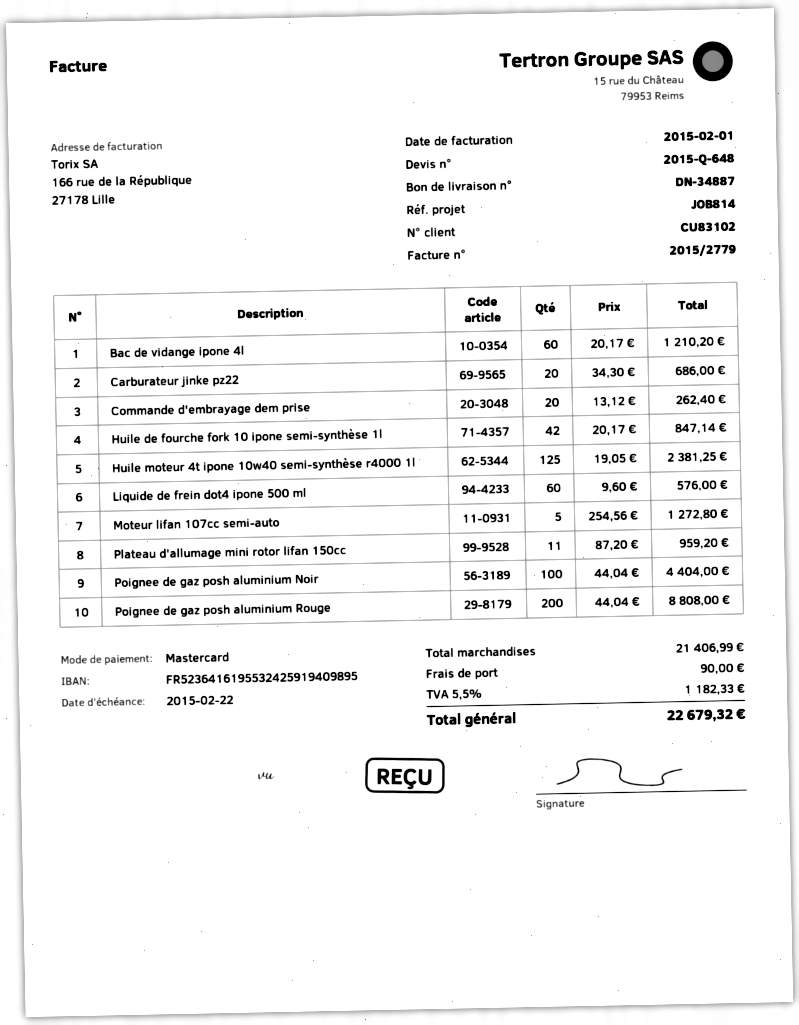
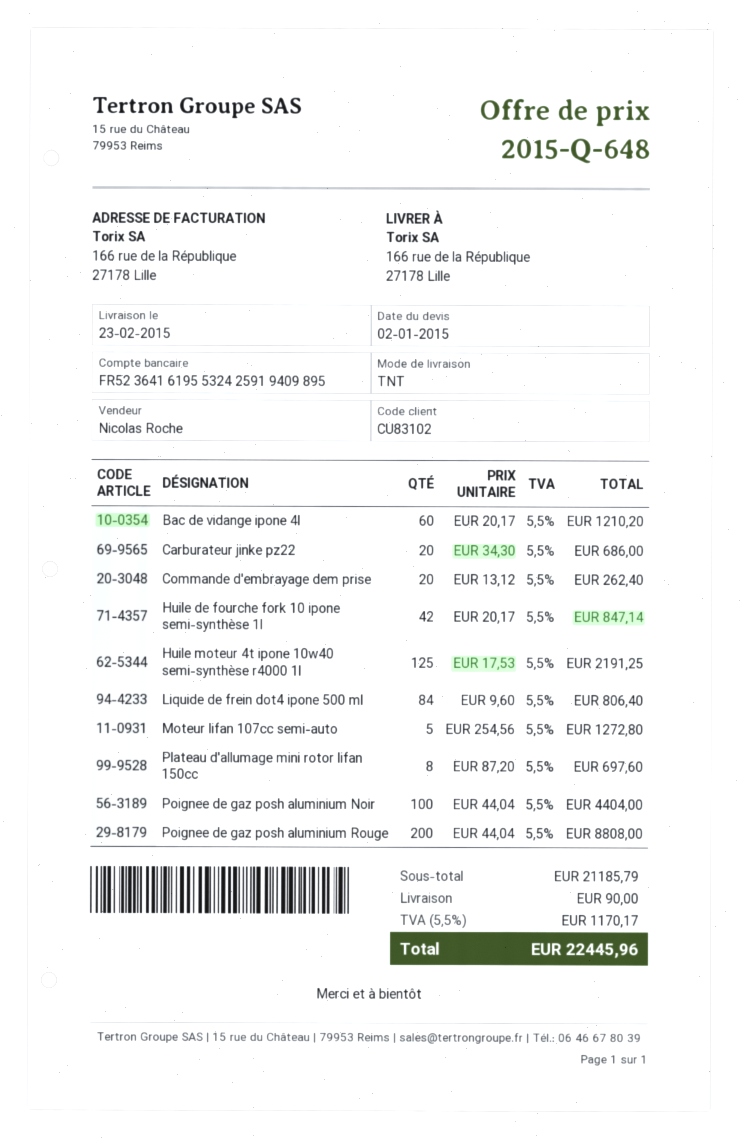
Huile moteur 4t ipone 10w40 semi-synthèse r4000 1l: 125 x 19.05 = 2381.25 -> 125 x 17.53 = 2191.25
Liquide de frein dot4 ipone 500 ml: 60 x 9.60 = 576.00 -> 84 x 9.60 = 806.40
Plateau d'allumage mini rotor lifan 150cc: 11 x 87.20 = 959.20 -> 8 x 87.20 = 697.60
subtotal: 21406.99 -> 21185.79
tax: 5.5% = 1182.33 -> 5.5% = 1170.17
total: 22679.32 -> 22445.96

